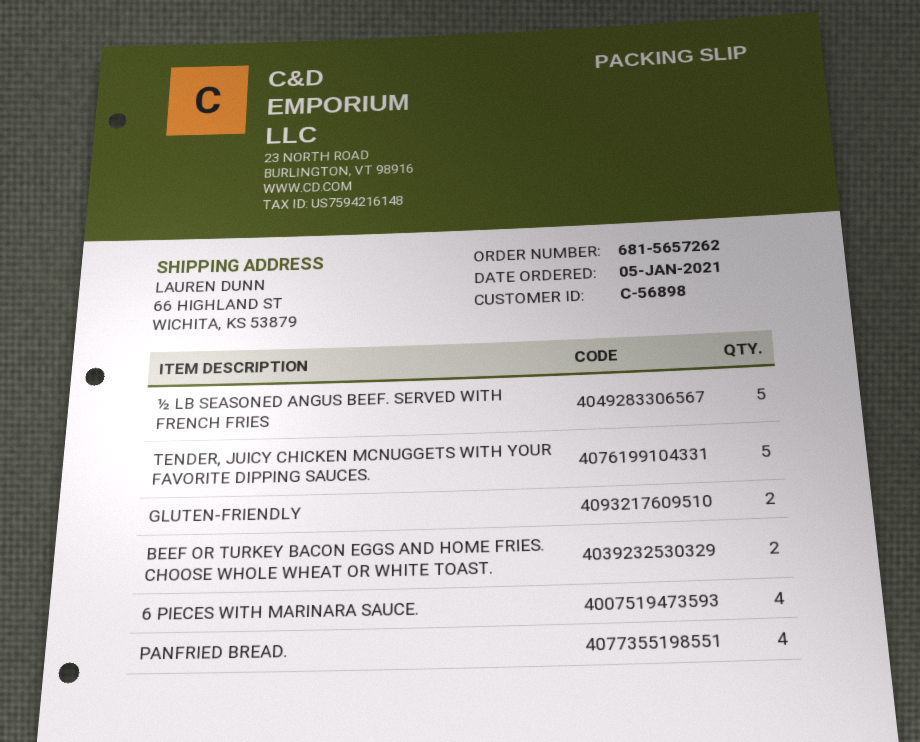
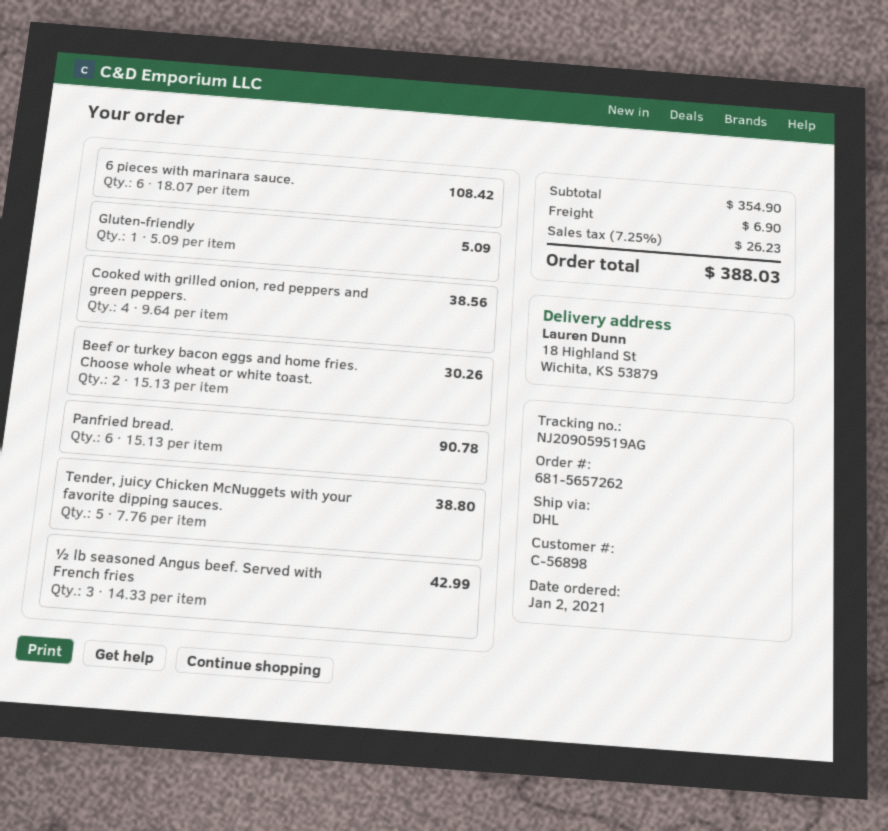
order date: 2021-01-05 -> 2021-01-02
ship to: 66 HIGHLAND ST, WICHITA, KS 53879 -> 18 Highland St, Wichita, KS 53879
½ LB SEASONED ANGUS BEEF. SERVED WITH FRENCH FRIES: 5 -> 3
GLUTEN-FRIENDLY: 2 -> 1
6 PIECES WITH MARINARA SAUCE.: 4 -> 6
PANFRIED BREAD.: 4 -> 6
Cooked with grilled onion, red peppers and green peppers.: none -> 4

